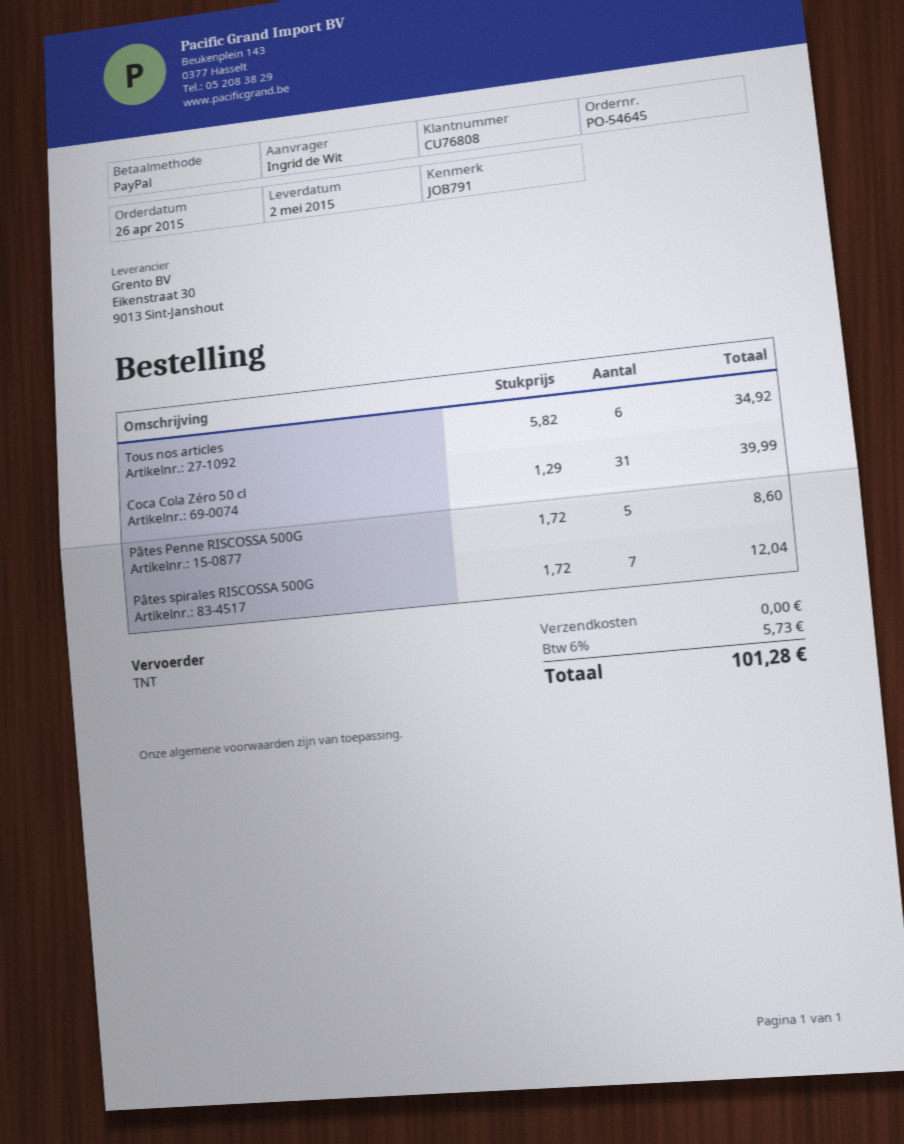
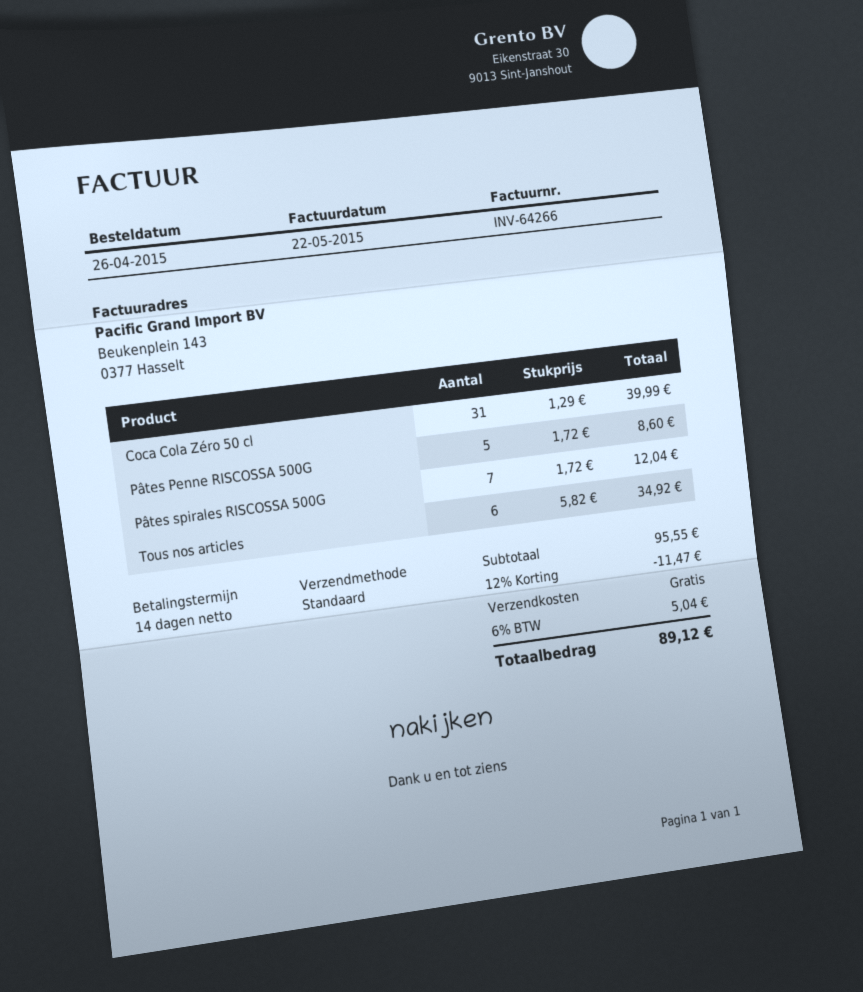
shipping method: TNT -> standard
discount: none -> 12% = 11.47
tax: 6% = 5.73 -> 6% = 5.04
total: 101.28 -> 89.12

